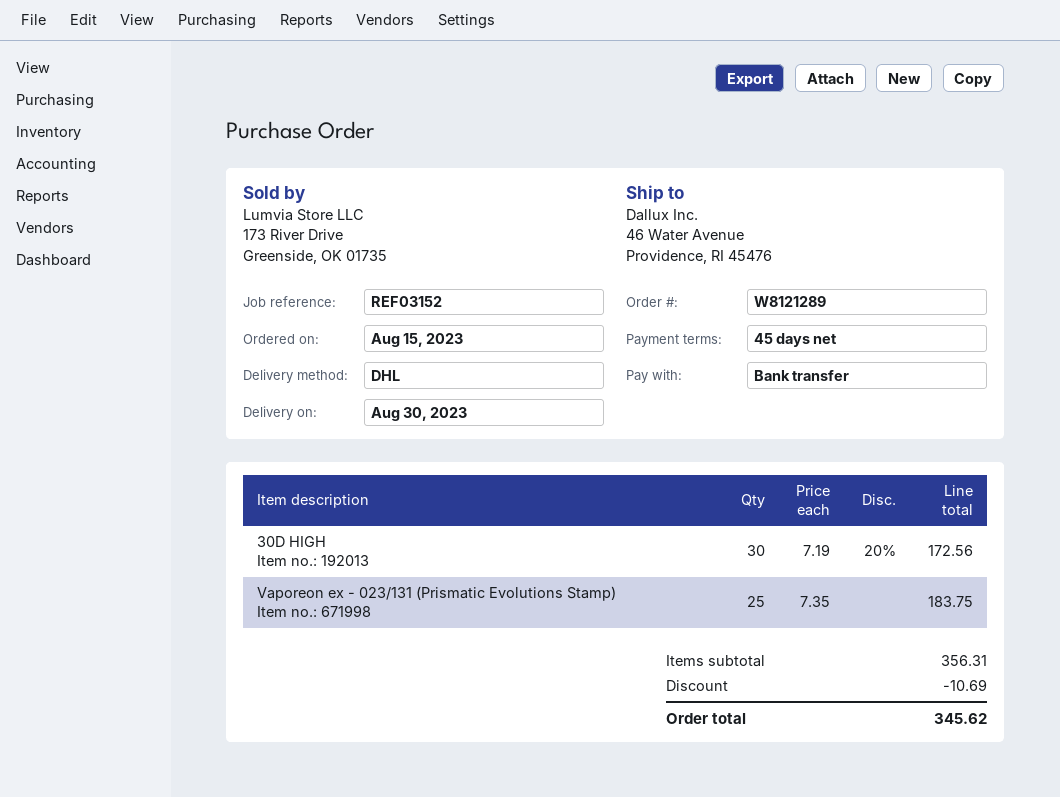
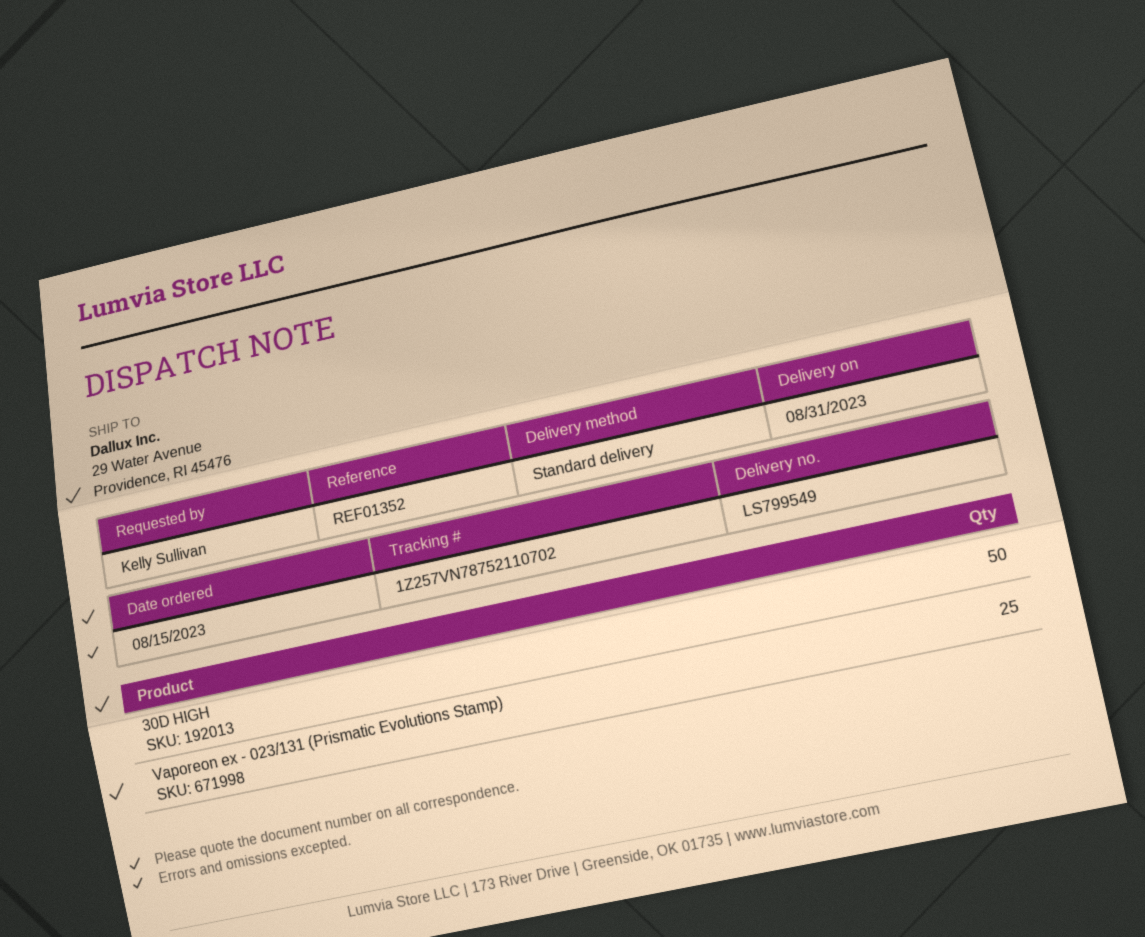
delivery date: 2023-08-30 -> 2023-08-31
reference: REF03152 -> REF01352
shipping method: DHL -> standard
ship to: 46 Water Avenue, Providence, RI 45476 -> 29 Water Avenue, Providence, RI 45476
30D HIGH: 30 -> 50

